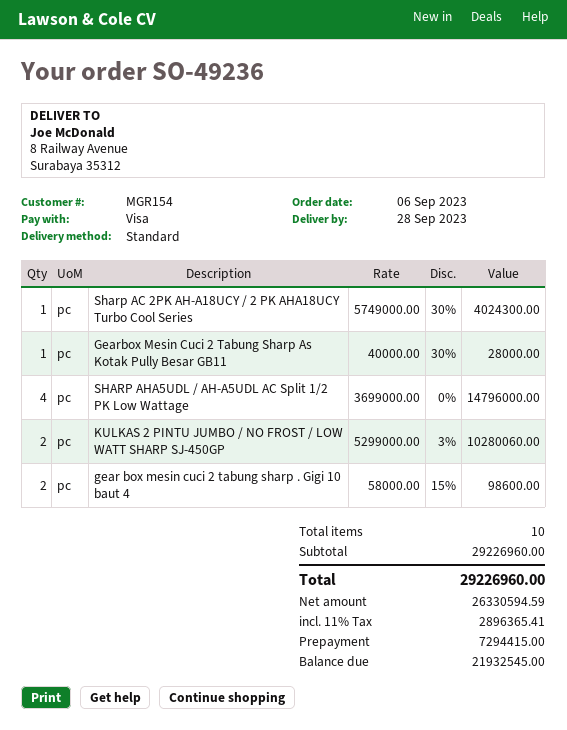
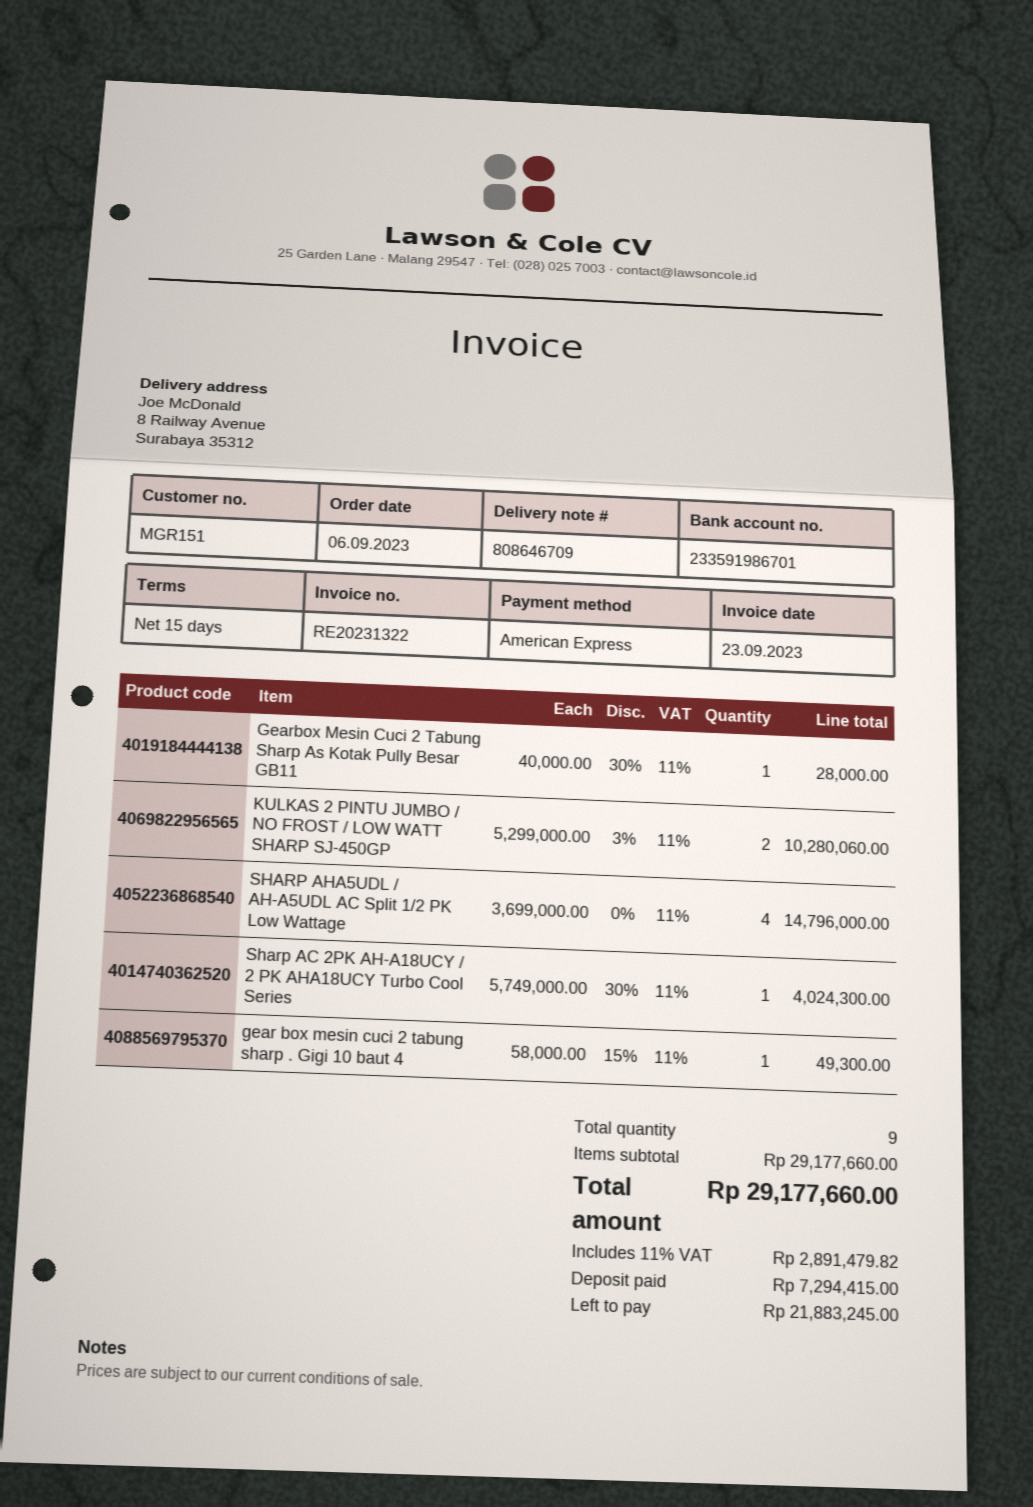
customer number: MGR154 -> MGR151
payment method: Visa -> American Express
gear box mesin cuci 2 tabung sharp . Gigi 10 baut 4: 2 x 58000.00 - 15% = 98600.00 -> 1 x 58000.00 - 15% = 49300.00
total quantity: 10 -> 9
subtotal: 29226960.00 -> 29177660.00
tax: 11% = 2896365.41 -> 11% = 2891479.82
total: 29226960.00 -> 29177660.00
balance: 21932545.00 -> 21883245.00

